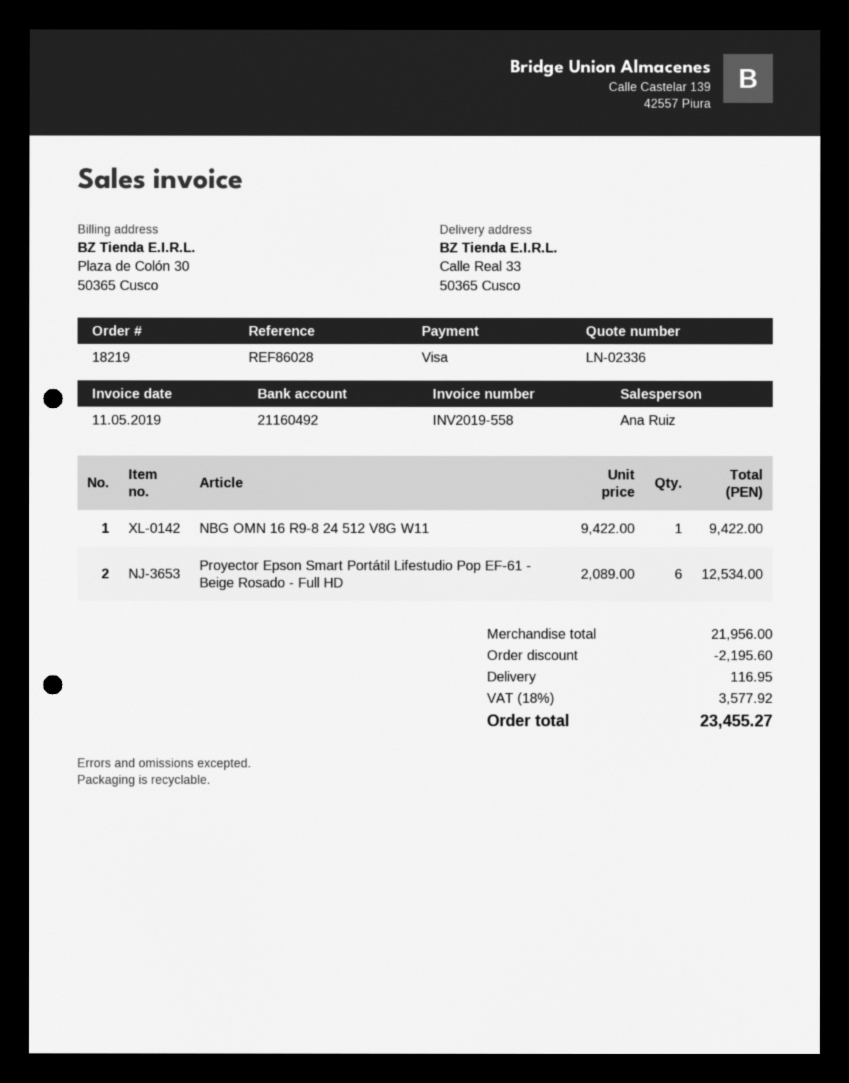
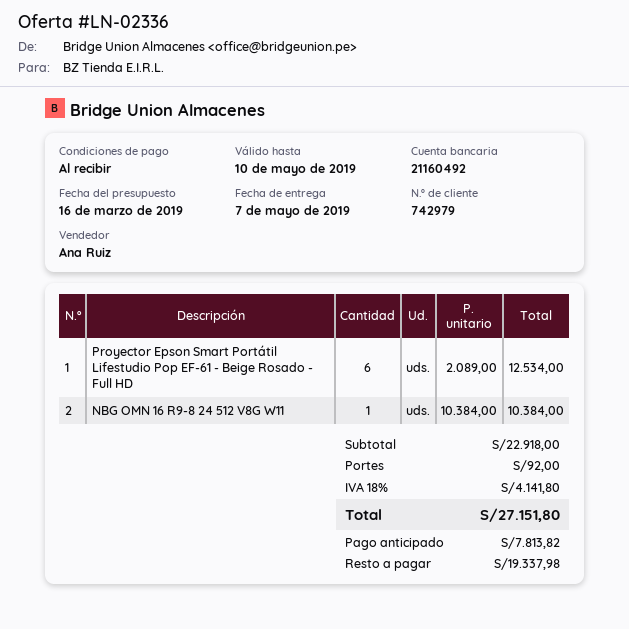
NBG OMN 16 R9-8 24 512 V8G W11: 1 x 9422.00 = 9422.00 -> 1 x 10384.00 = 10384.00
subtotal: 21956.00 -> 22918.00
discount: 2195.60 -> none
shipping: 116.95 -> 92.00
tax: 18% = 3577.92 -> 18% = 4141.80
total: 23455.27 -> 27151.80

